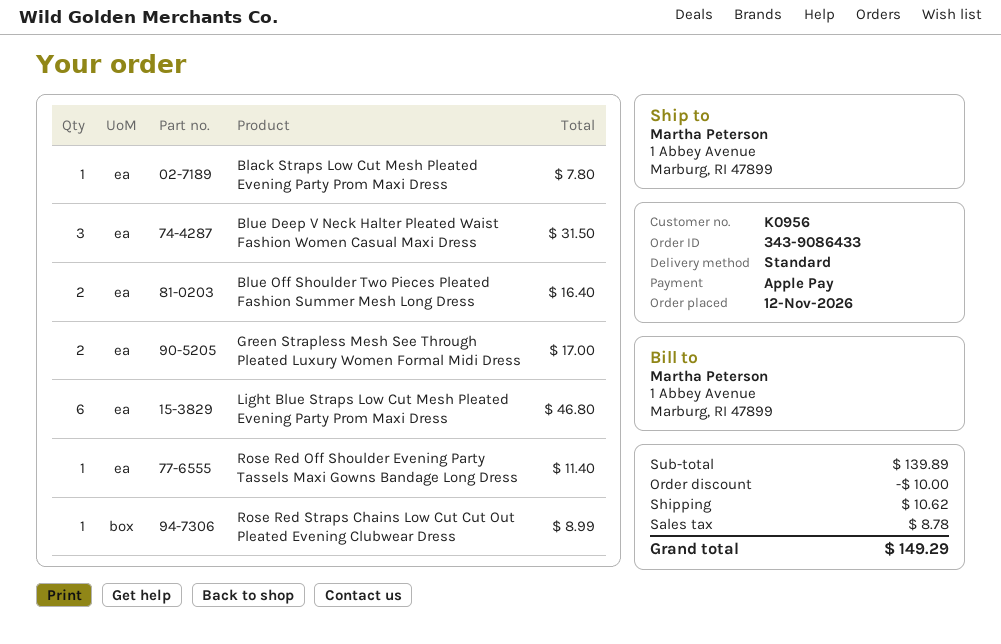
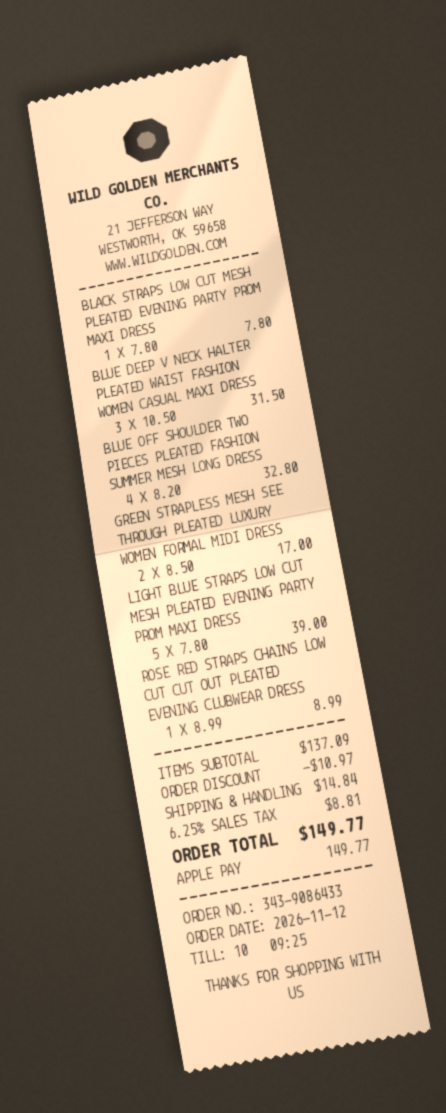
Blue Off Shoulder Two Pieces Pleated Fashion Summer Mesh Long Dress: 2 for 16.40 -> 4 for 32.80
Light Blue Straps Low Cut Mesh Pleated Evening Party Prom Maxi Dress: 6 for 46.80 -> 5 for 39.00
Rose Red Off Shoulder Evening Party Tassels Maxi Gowns Bandage Long Dress: 1 for 11.40 -> none
subtotal: 139.89 -> 137.09
discount: 10.00 -> 10.97
shipping: 10.62 -> 14.84
tax: 8.78 -> 8.81
total: 149.29 -> 149.77

